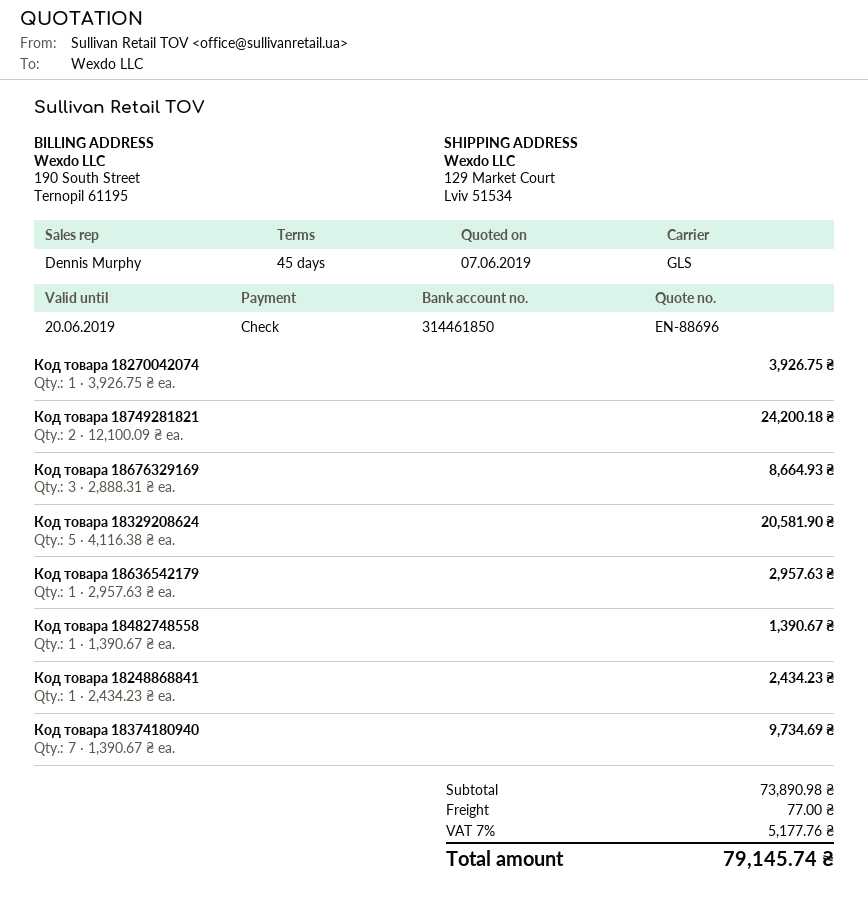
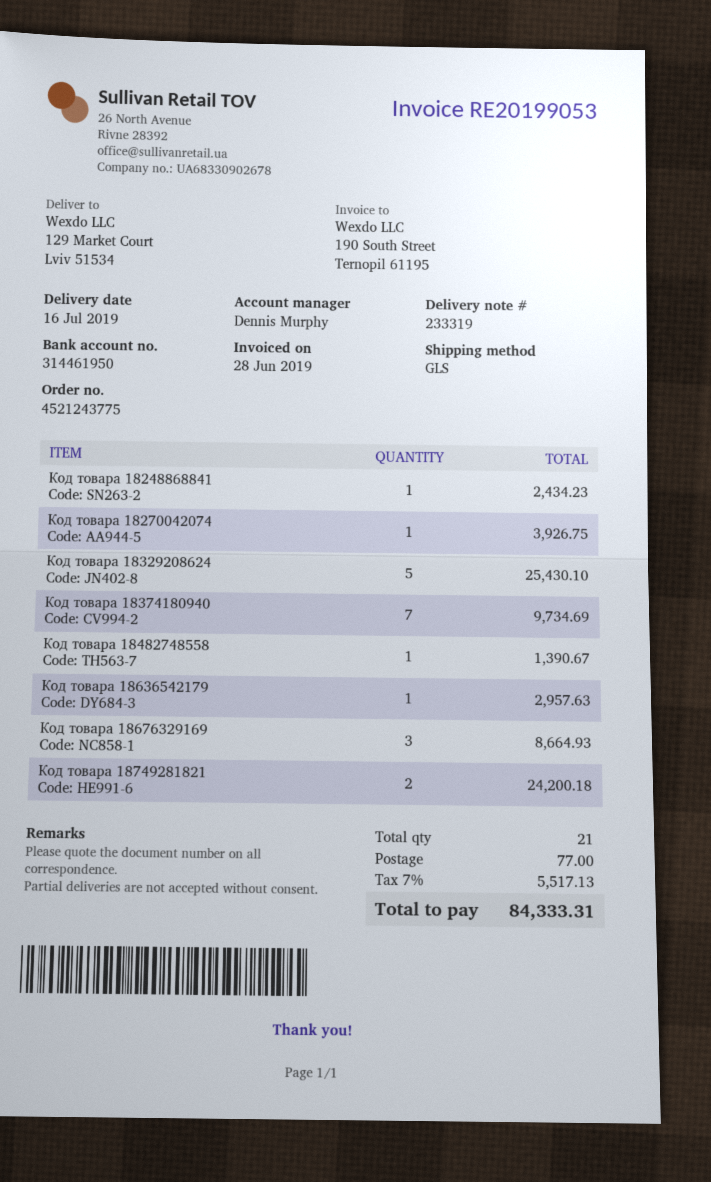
bank account: 314461850 -> 314461950
Код товара 18329208624: 5 for 20581.90 -> 5 for 25430.10
tax: 7% = 5177.76 -> 7% = 5517.13
total: 79145.74 -> 84333.31

